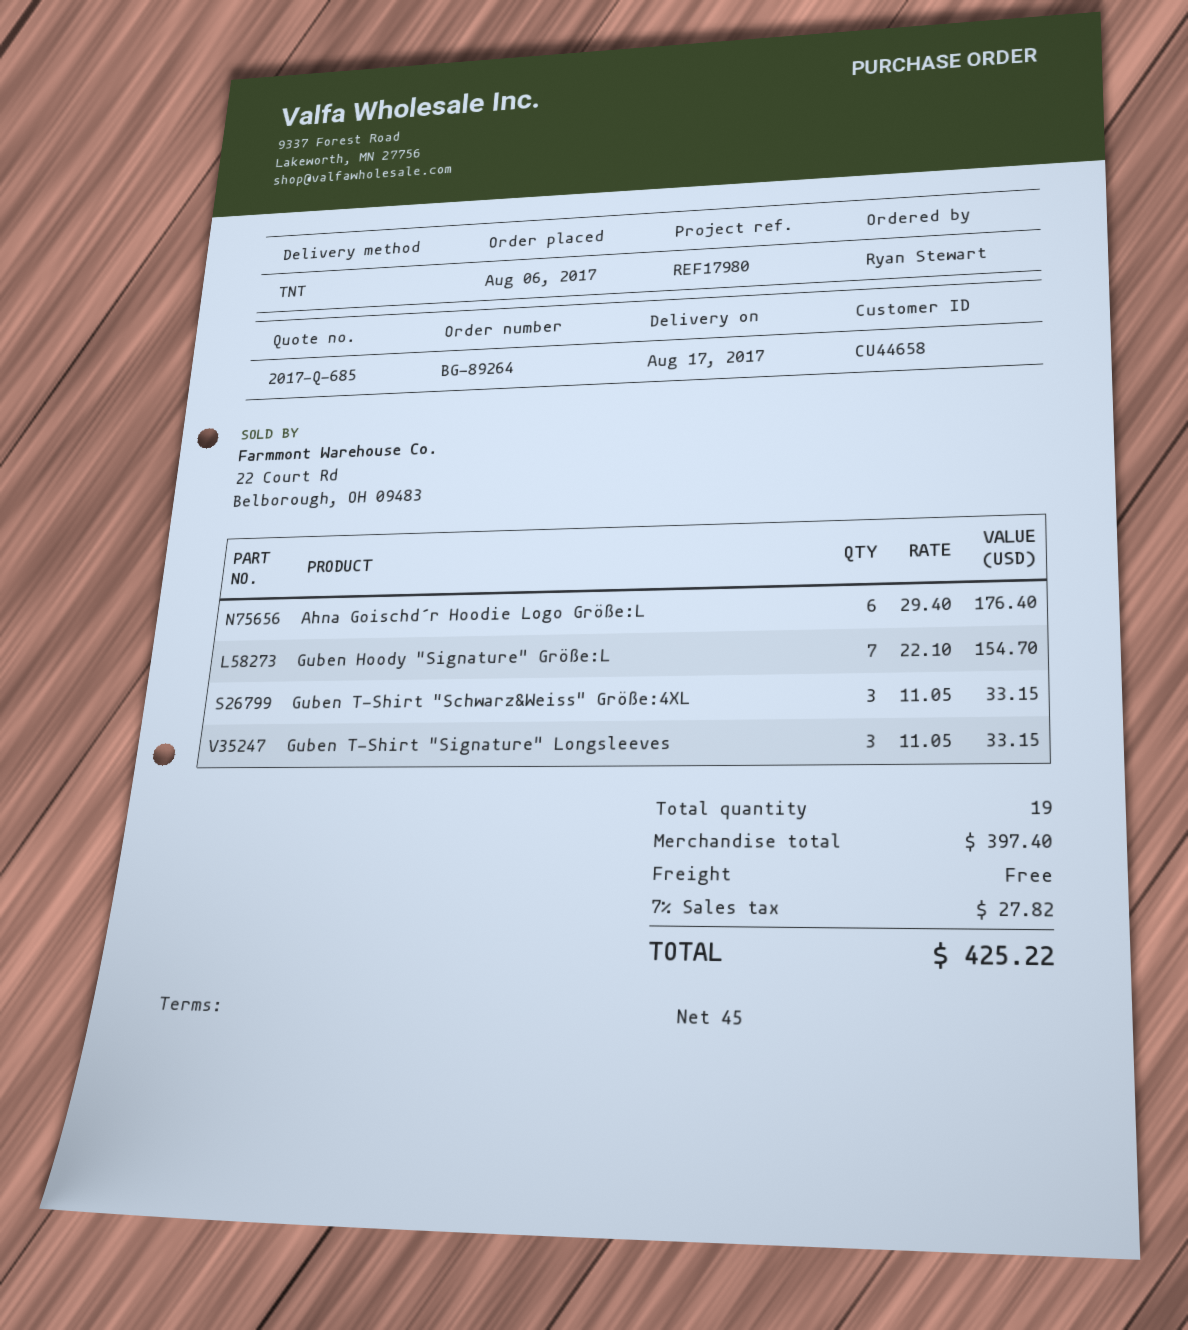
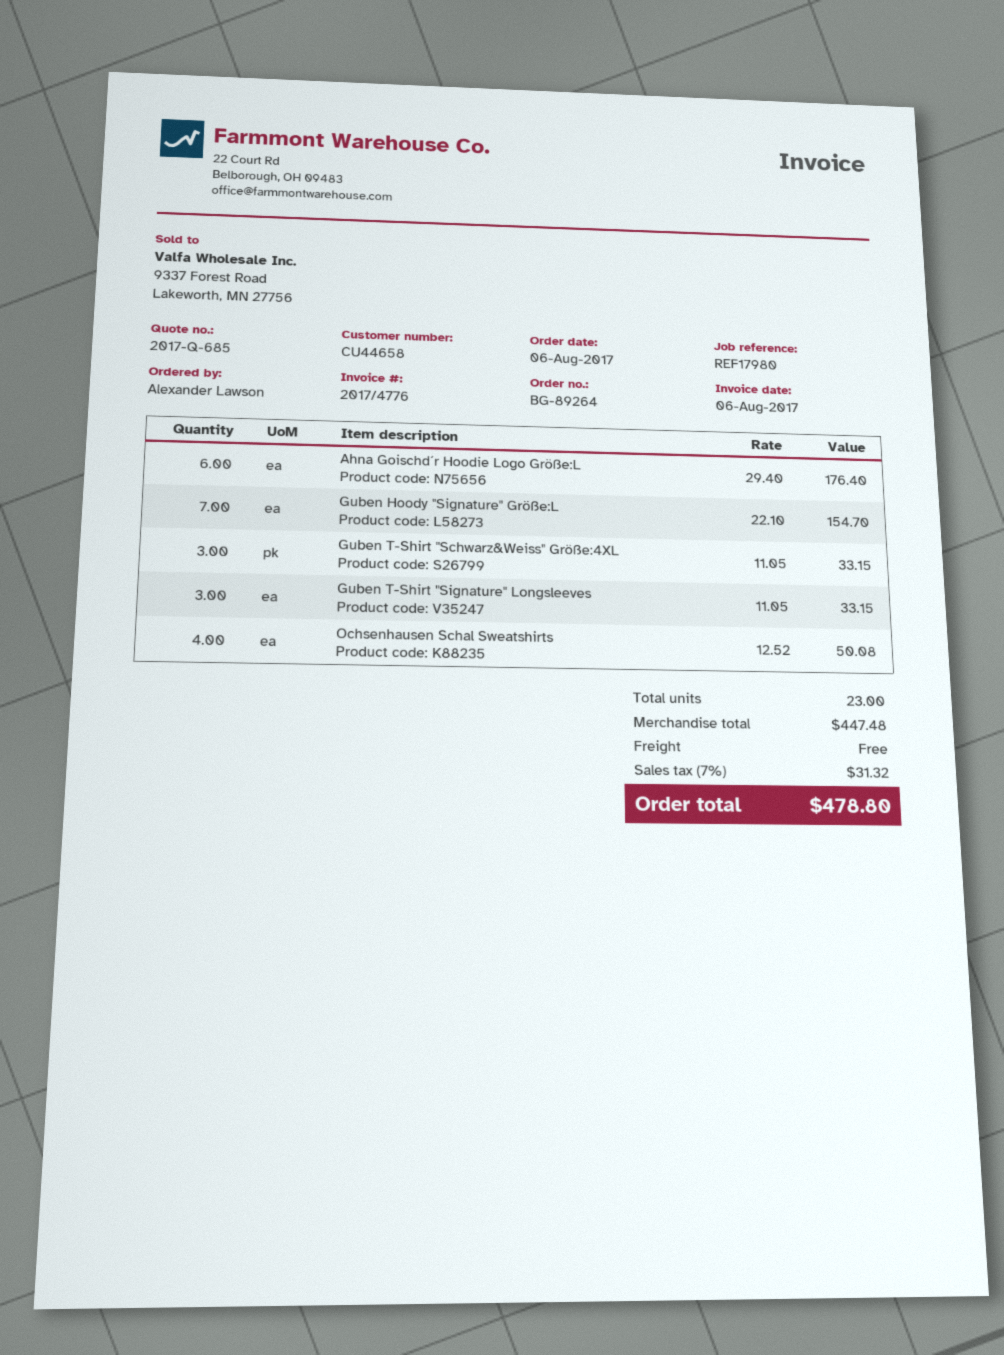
ordered by: Ryan Stewart -> Alexander Lawson
Ochsenhausen Schal Sweatshirts: none -> 4 x 12.52 = 50.08
total quantity: 19 -> 23
subtotal: 397.40 -> 447.48
tax: 7% = 27.82 -> 7% = 31.32
total: 425.22 -> 478.80

